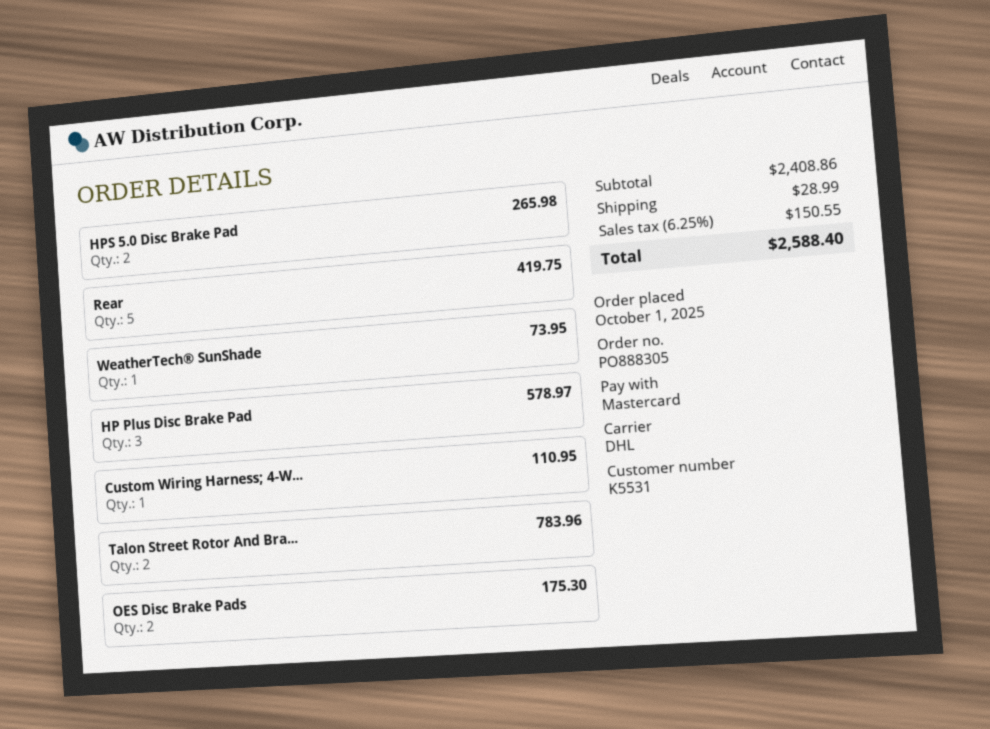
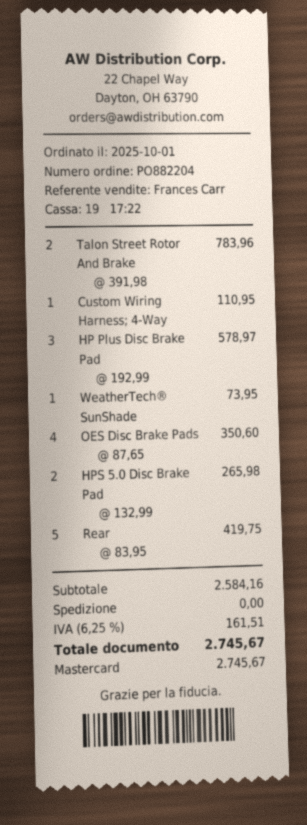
order number: PO888305 -> PO882204
OES Disc Brake Pads: 2 for 175.30 -> 4 for 350.60
subtotal: 2408.86 -> 2584.16
shipping: 28.99 -> 0.00
tax: 6.25% = 150.55 -> 6.25% = 161.51
total: 2588.40 -> 2745.67

